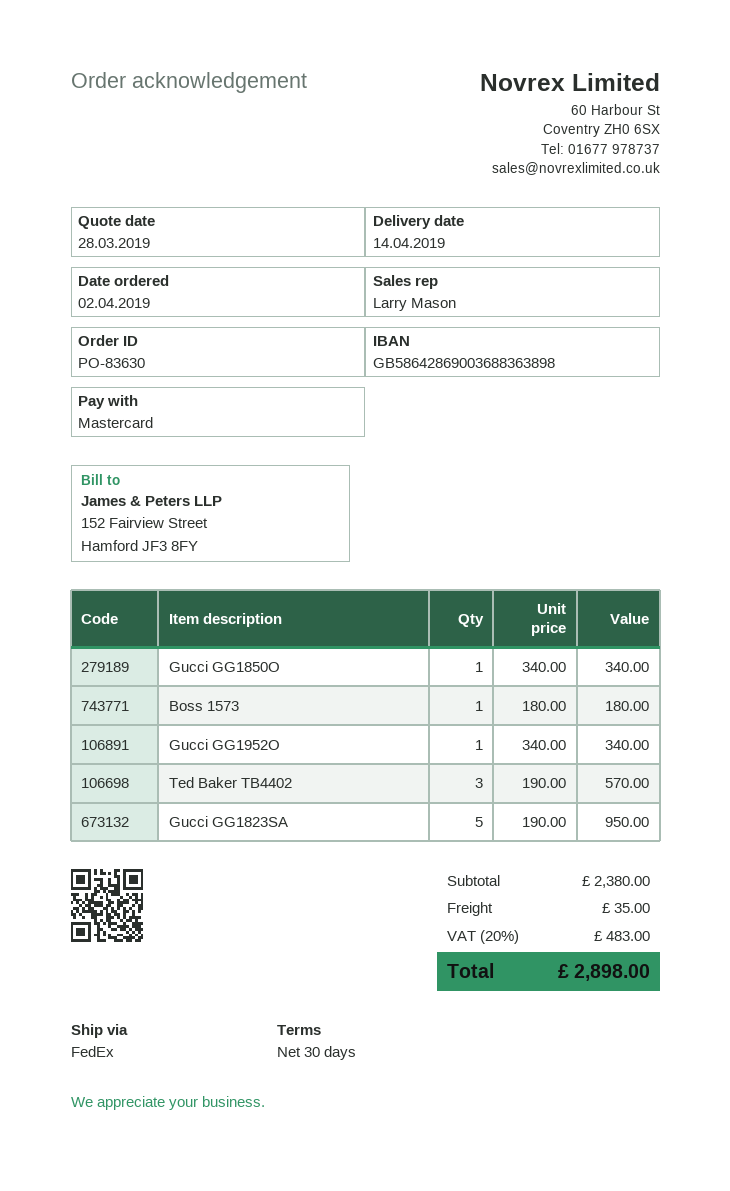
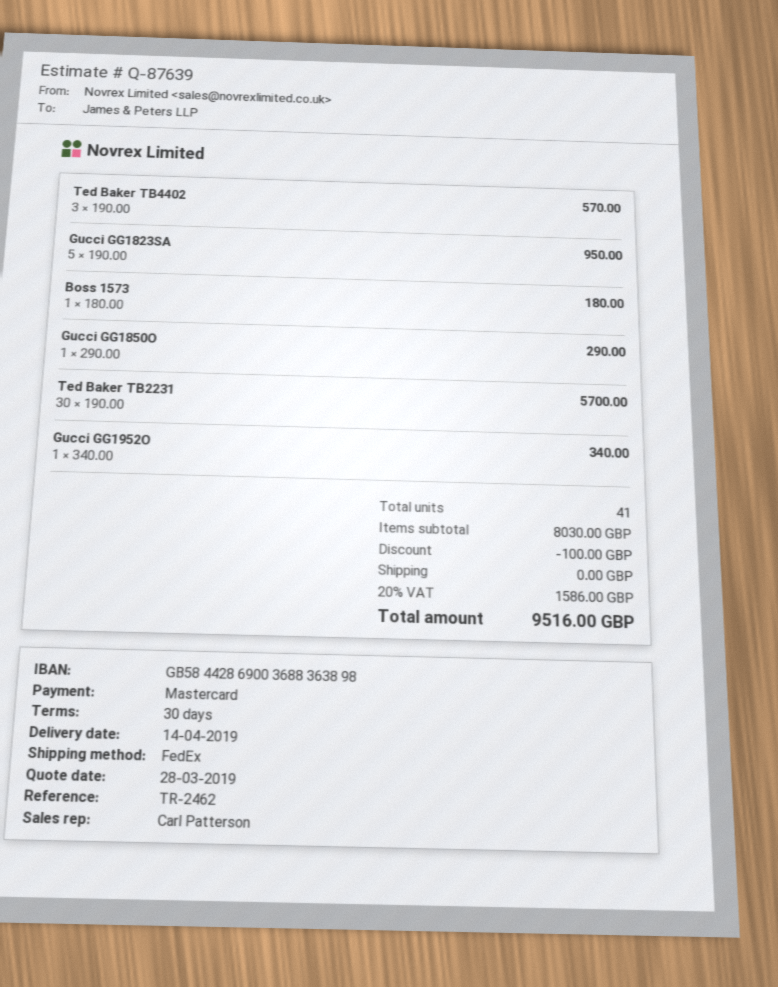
sales rep: Larry Mason -> Carl Patterson
bank account: GB58642869003688363898 -> GB58442869003688363898
Gucci GG1850O: 1 x 340.00 = 340.00 -> 1 x 290.00 = 290.00
Ted Baker TB2231: none -> 30 x 190.00 = 5700.00
subtotal: 2380.00 -> 8030.00
discount: none -> 100.00
shipping: 35.00 -> 0.00
tax: 20% = 483.00 -> 20% = 1586.00
total: 2898.00 -> 9516.00

